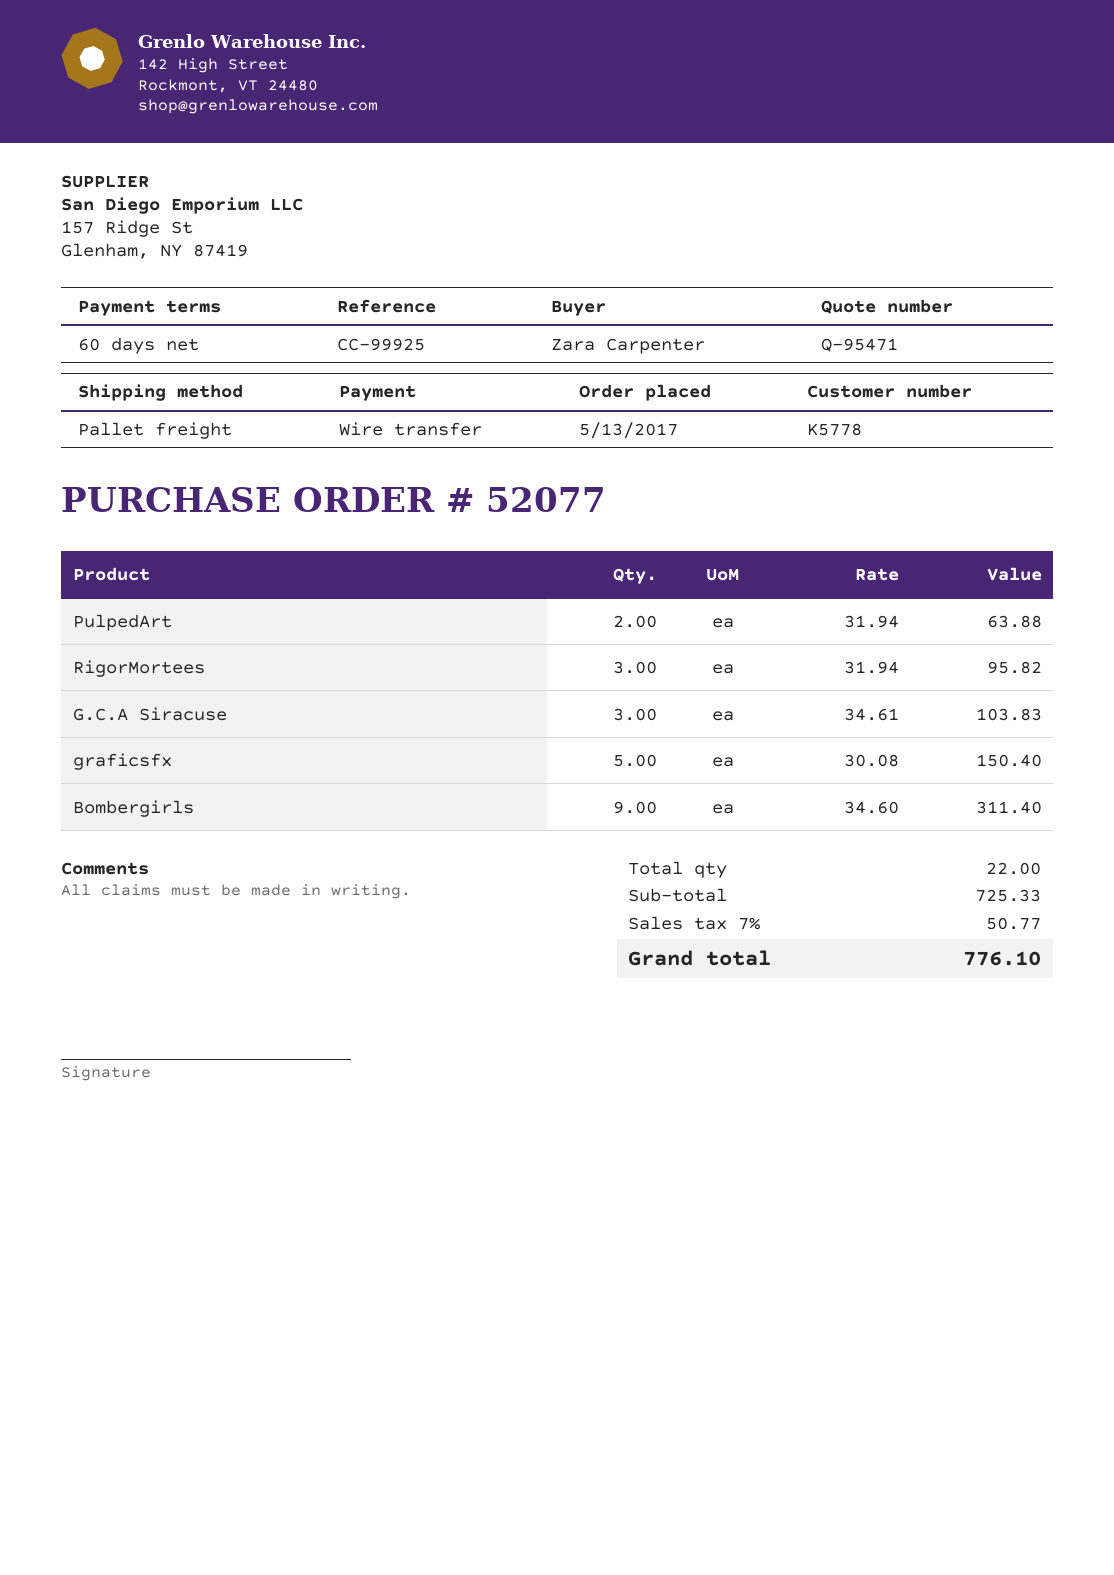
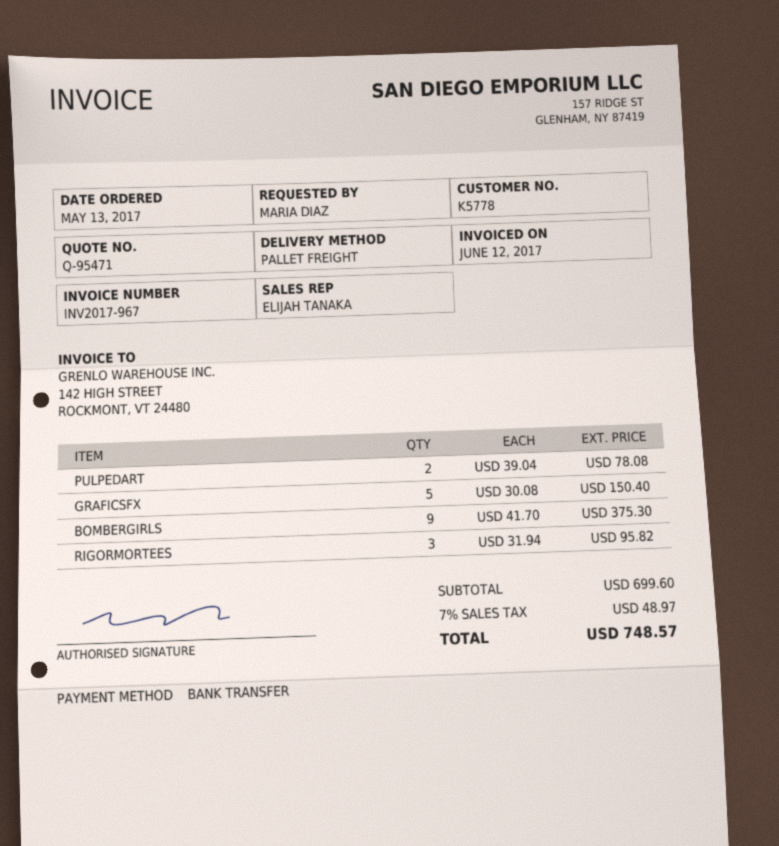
ordered by: Zara Carpenter -> MARIA DIAZ
PulpedArt: 2 x 31.94 = 63.88 -> 2 x 39.04 = 78.08
G.C.A Siracuse: 3 x 34.61 = 103.83 -> none
Bombergirls: 9 x 34.60 = 311.40 -> 9 x 41.70 = 375.30
subtotal: 725.33 -> 699.60
tax: 7% = 50.77 -> 7% = 48.97
total: 776.10 -> 748.57

